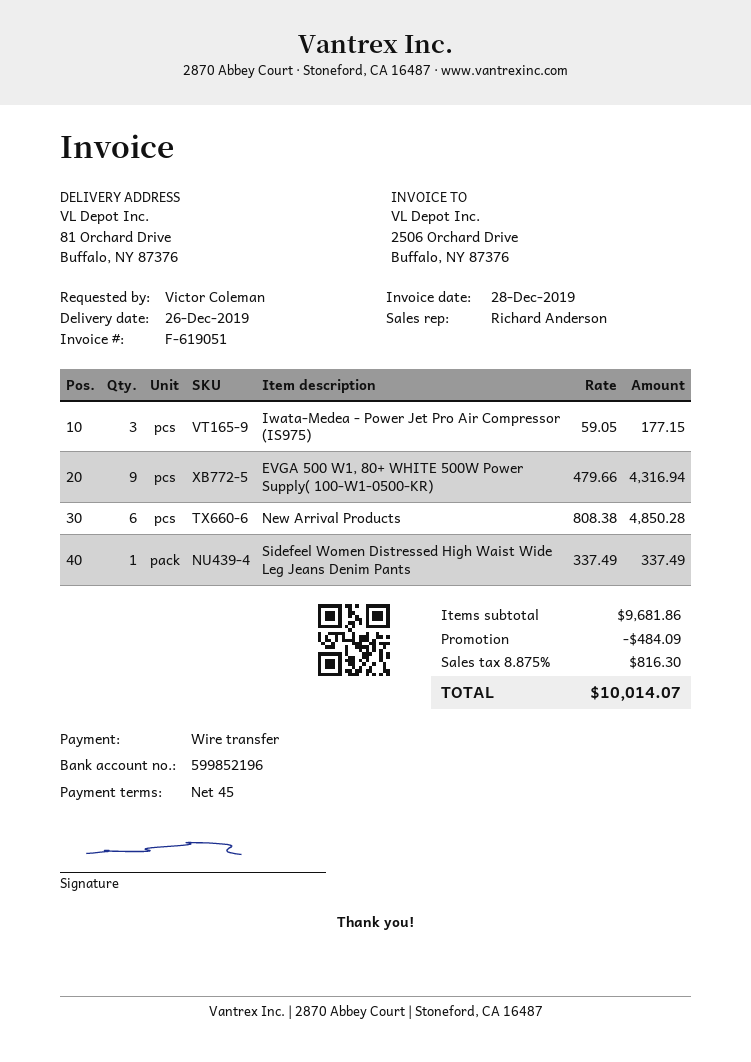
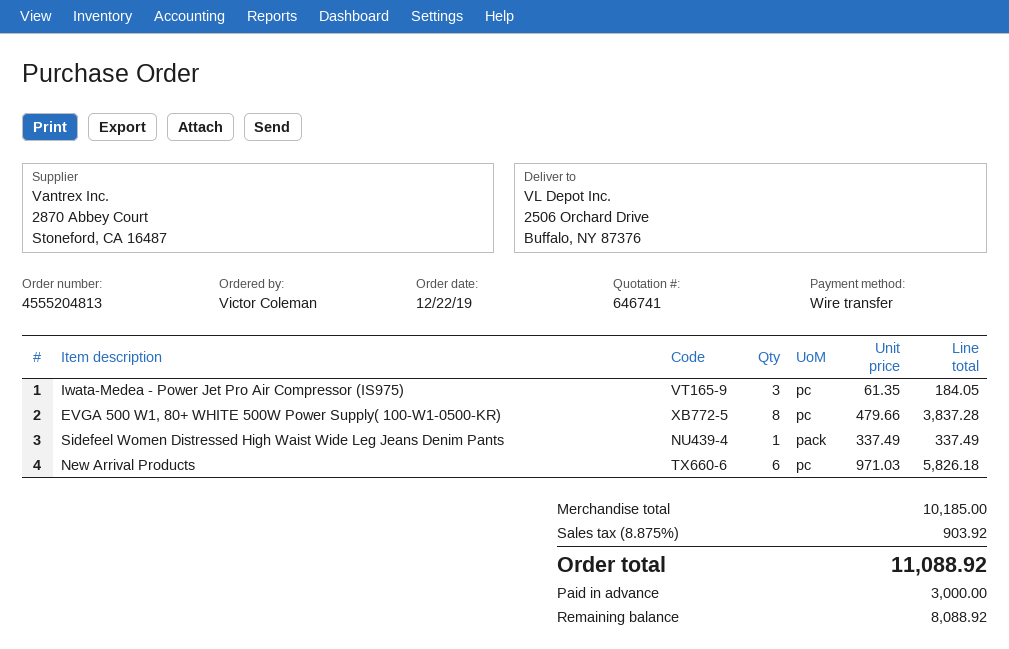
ship to: 81 Orchard Drive, Buffalo, NY 87376 -> 2506 Orchard Drive, Buffalo, NY 87376
Iwata-Medea - Power Jet Pro Air Compressor (IS975): 3 x 59.05 = 177.15 -> 3 x 61.35 = 184.05
EVGA 500 W1, 80+ WHITE 500W Power Supply( 100-W1-0500-KR): 9 x 479.66 = 4316.94 -> 8 x 479.66 = 3837.28
New Arrival Products: 6 x 808.38 = 4850.28 -> 6 x 971.03 = 5826.18
subtotal: 9681.86 -> 10185.00
discount: 484.09 -> none
tax: 8.875% = 816.30 -> 8.875% = 903.92
total: 10014.07 -> 11088.92

